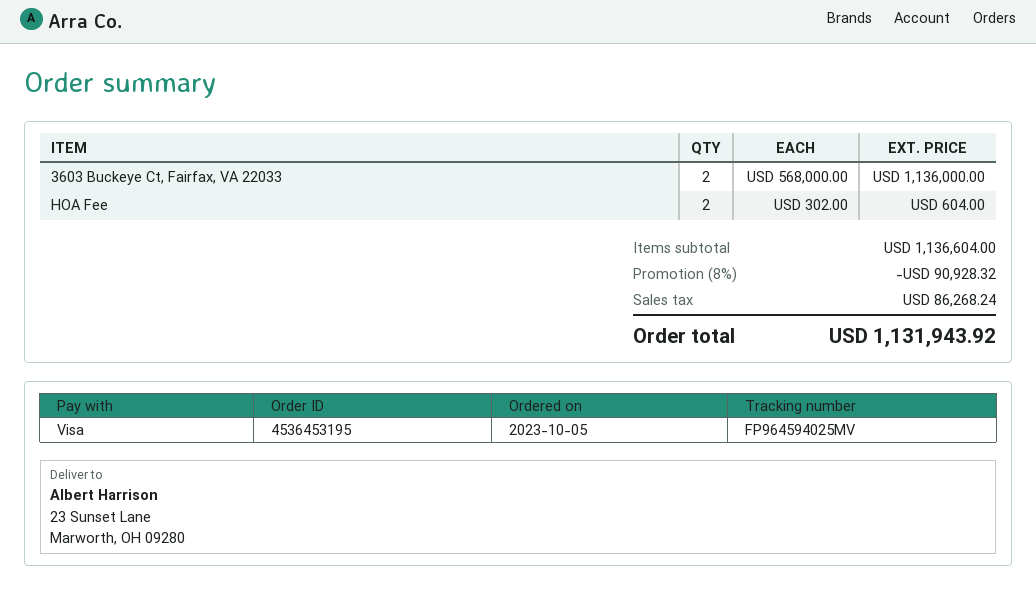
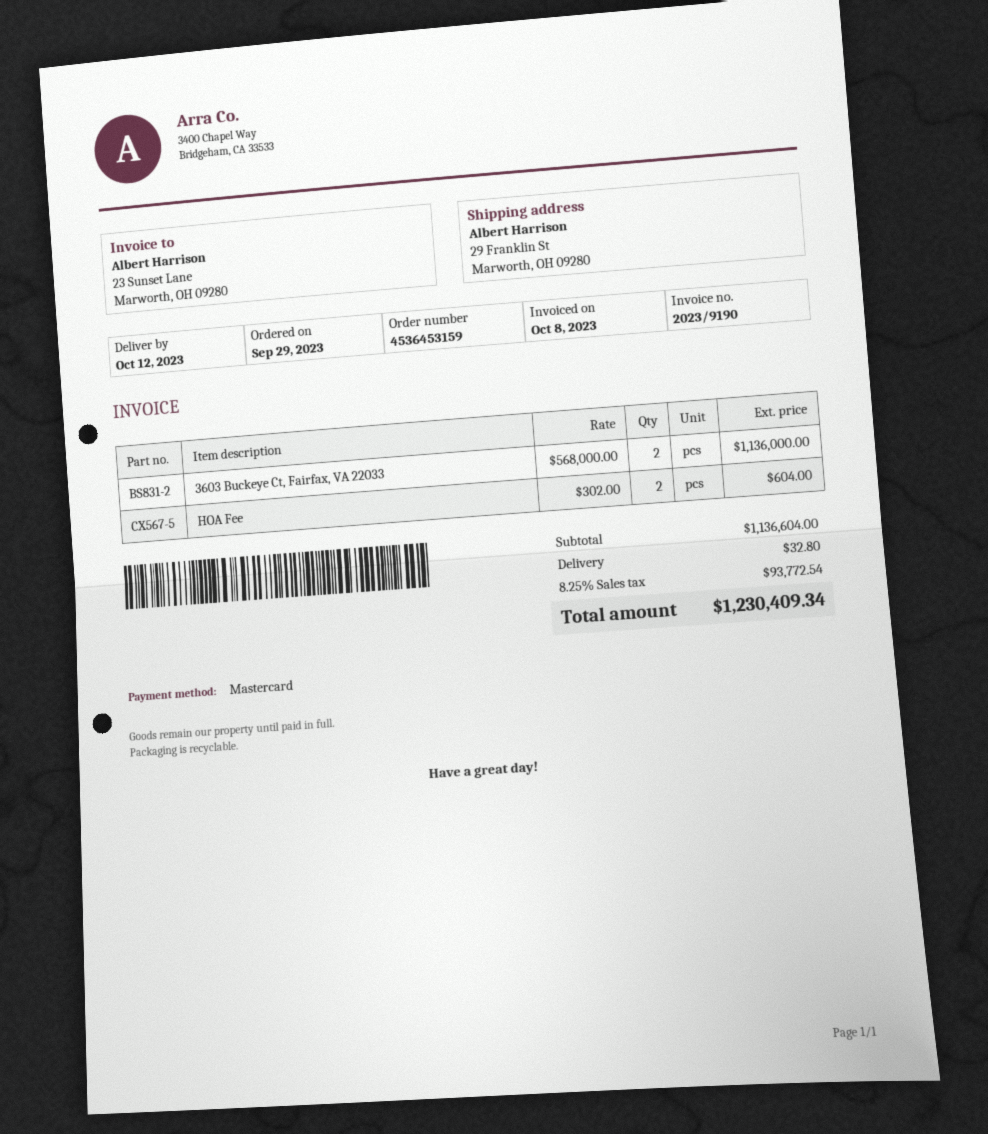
order number: 4536453195 -> 4536453159
order date: 2023-10-05 -> 2023-09-29
payment method: Visa -> Mastercard
ship to: 23 Sunset Lane, Marworth, OH 09280 -> 29 Franklin St, Marworth, OH 09280
discount: 8% = 90928.32 -> none
shipping: none -> 32.80
tax: 86268.24 -> 93772.54
total: 1131943.92 -> 1230409.34

